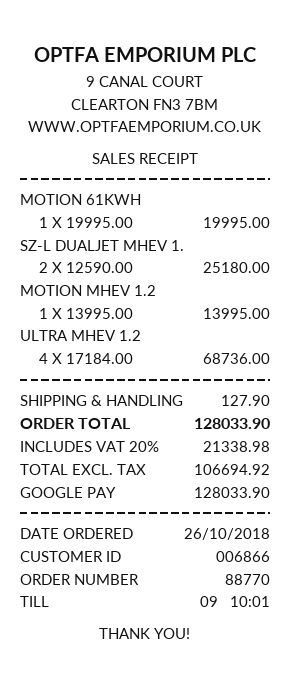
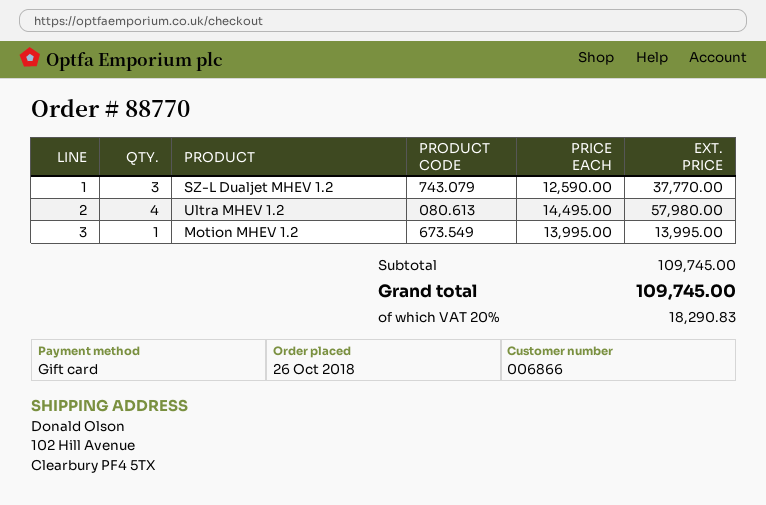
payment method: Google Pay -> gift card
MOTION 61KWH: 1 x 19995.00 = 19995.00 -> none
SZ-L DUALJET MHEV 1.: 2 x 12590.00 = 25180.00 -> 3 x 12590.00 = 37770.00
ULTRA MHEV 1.2: 4 x 17184.00 = 68736.00 -> 4 x 14495.00 = 57980.00
shipping: 127.90 -> none
tax: 20% = 21338.98 -> 20% = 18290.83
total: 128033.90 -> 109745.00

